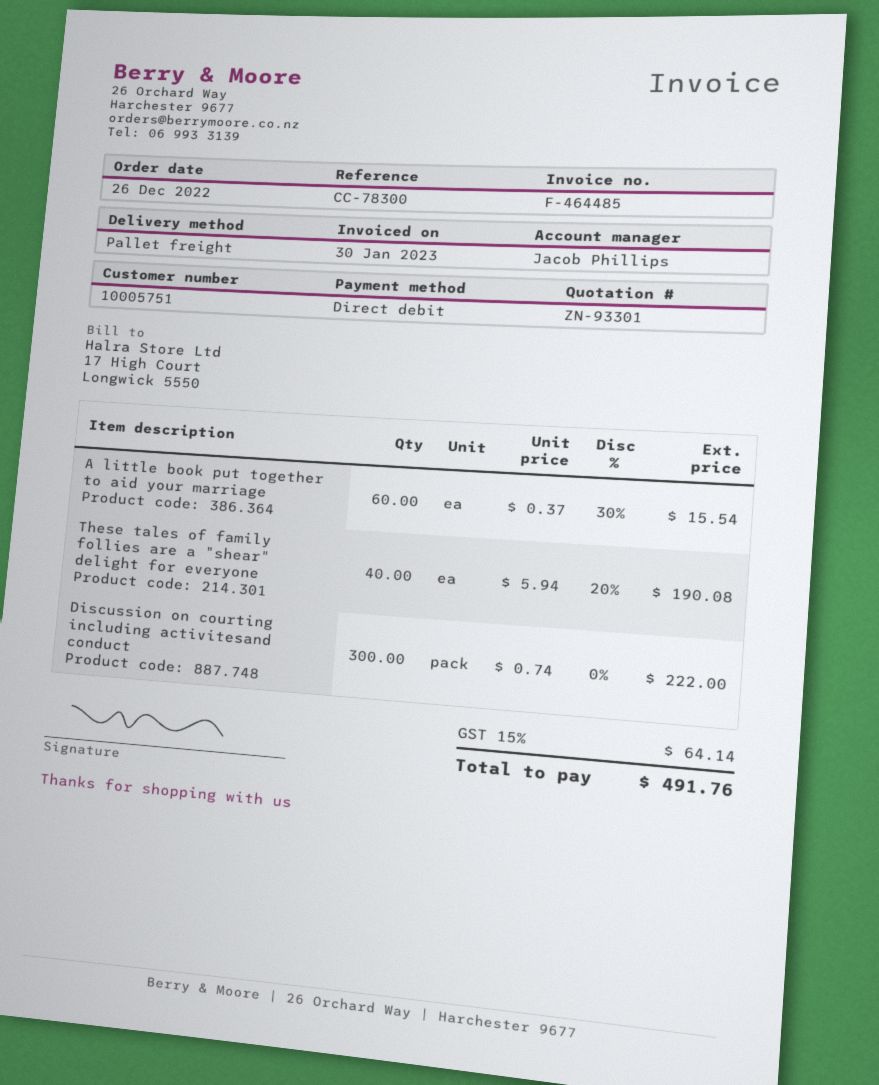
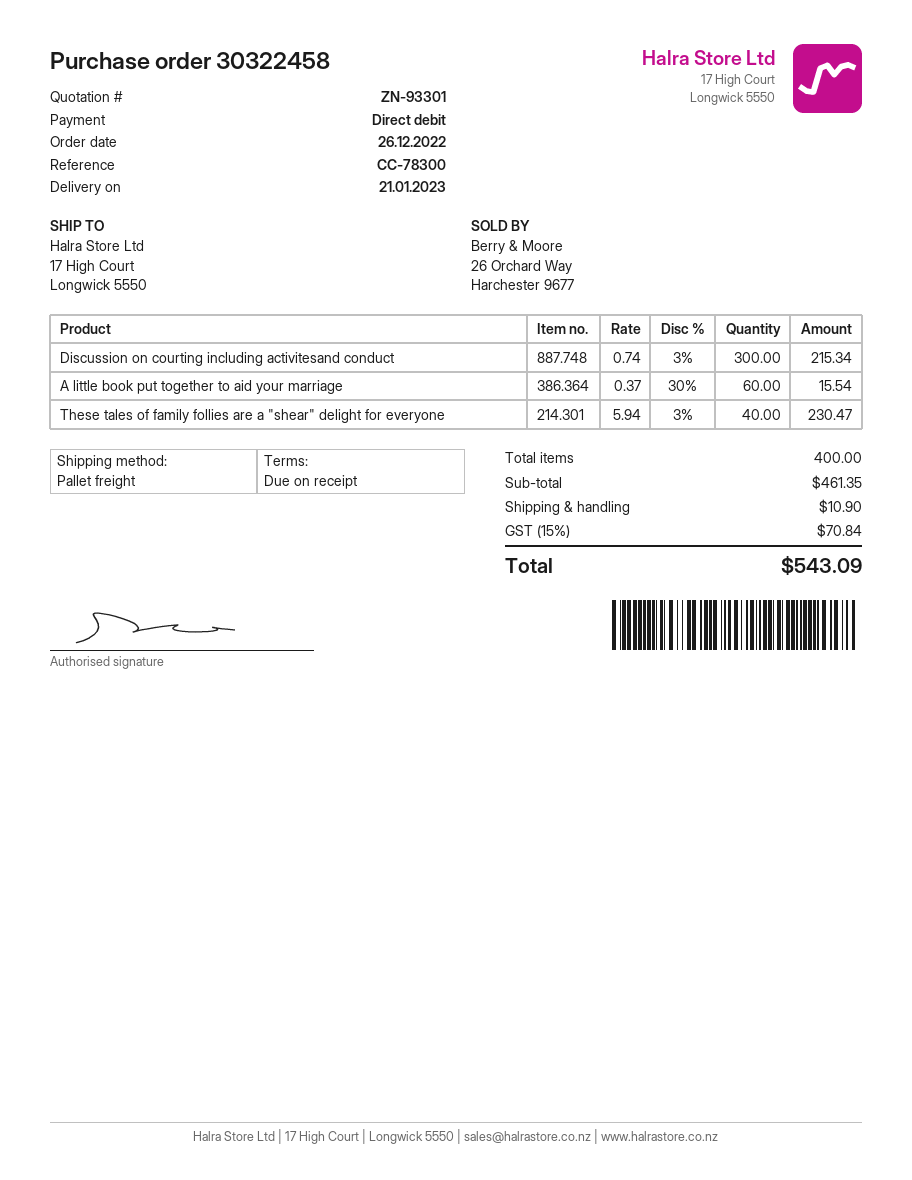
These tales of family follies are a "shear" delight for everyone: 40 x 5.94 - 20% = 190.08 -> 40 x 5.94 - 3% = 230.47
Discussion on courting including activitesand conduct: 300 x 0.74 = 222.00 -> 300 x 0.74 - 3% = 215.34
shipping: none -> 10.90
tax: 15% = 64.14 -> 15% = 70.84
total: 491.76 -> 543.09

